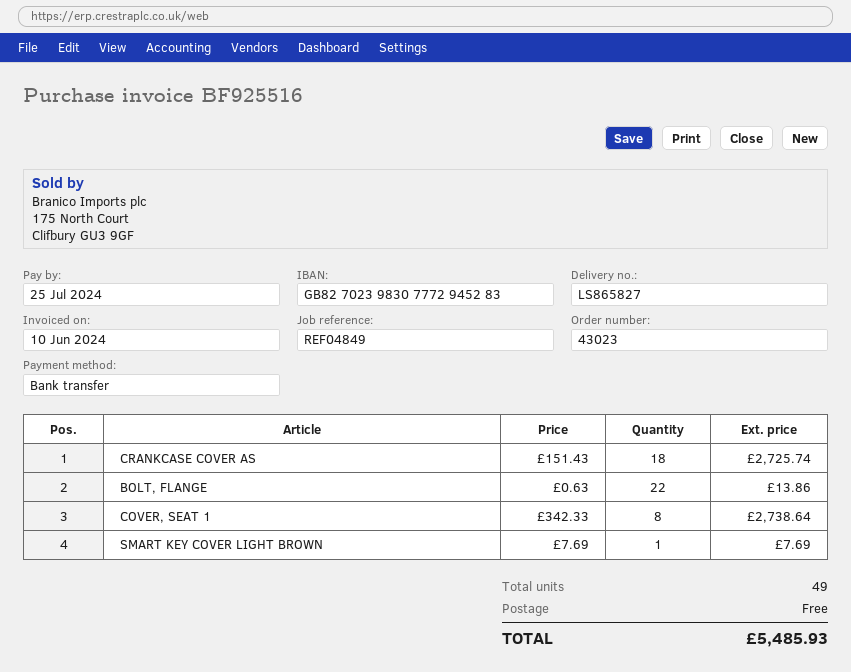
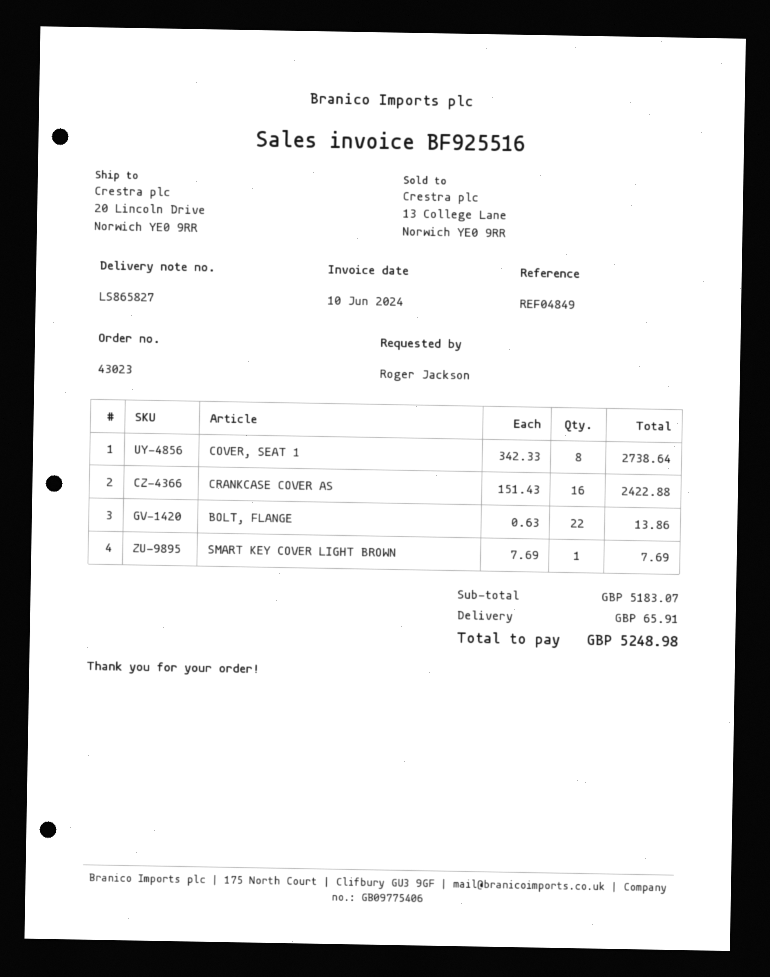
CRANKCASE COVER AS: 18 x 151.43 = 2725.74 -> 16 x 151.43 = 2422.88
shipping: 0.00 -> 65.91
total: 5485.93 -> 5248.98

